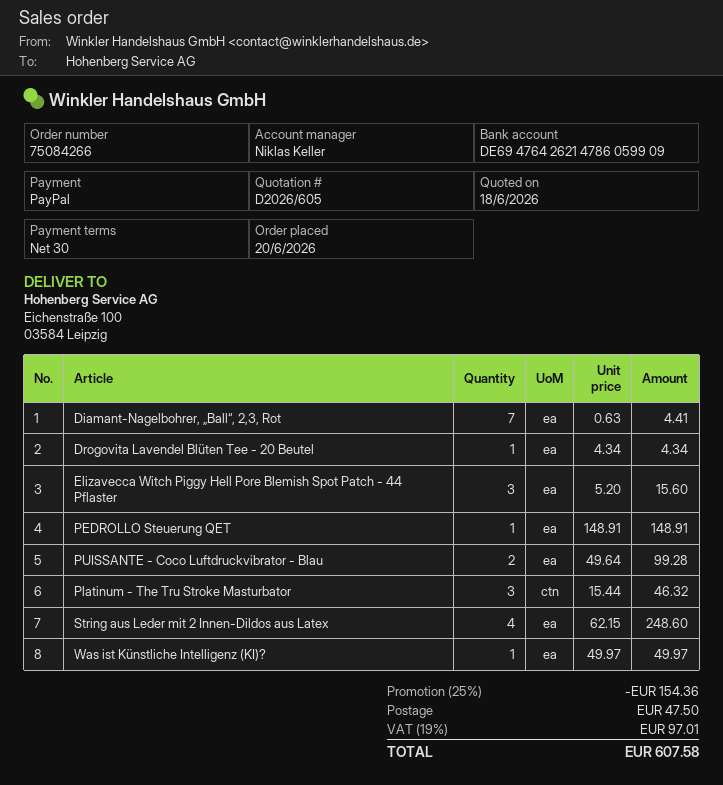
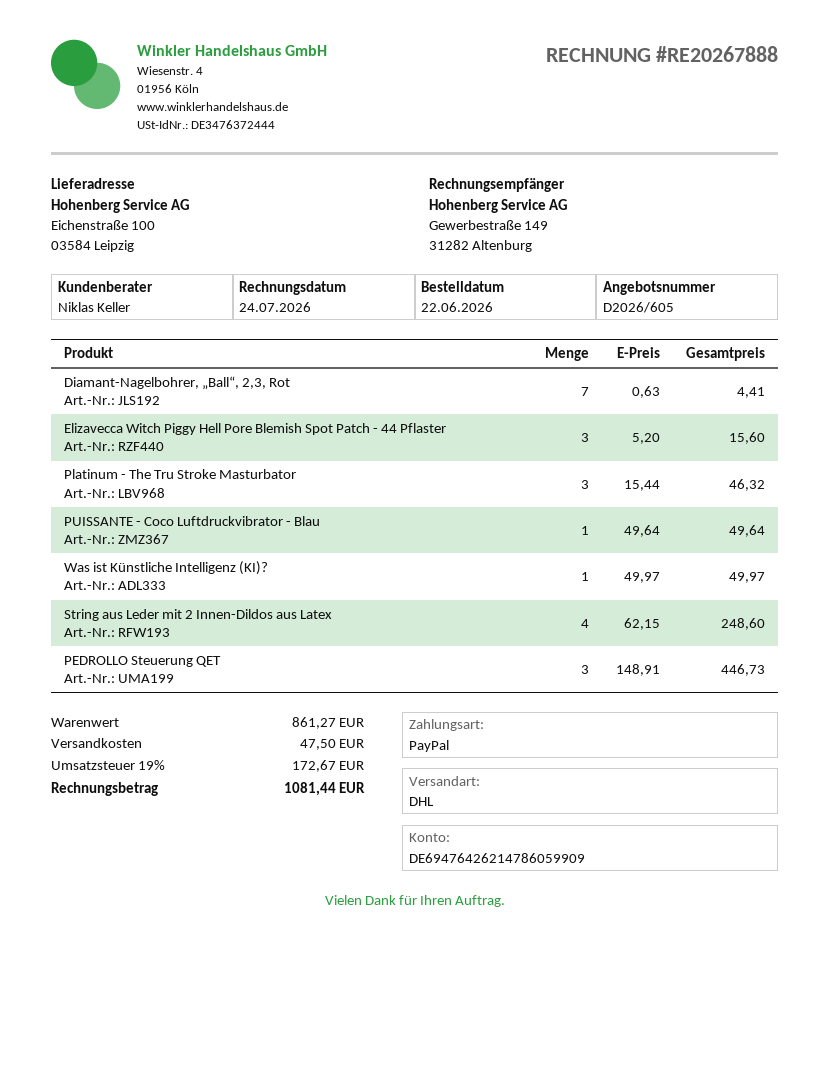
order date: 2026-06-20 -> 2026-06-22
Drogovita Lavendel Blüten Tee - 20 Beutel: 1 x 4.34 = 4.34 -> none
PEDROLLO Steuerung QET: 1 x 148.91 = 148.91 -> 3 x 148.91 = 446.73
PUISSANTE - Coco Luftdruckvibrator - Blau: 2 x 49.64 = 99.28 -> 1 x 49.64 = 49.64
discount: 25% = 154.36 -> none
tax: 19% = 97.01 -> 19% = 172.67
total: 607.58 -> 1081.44

